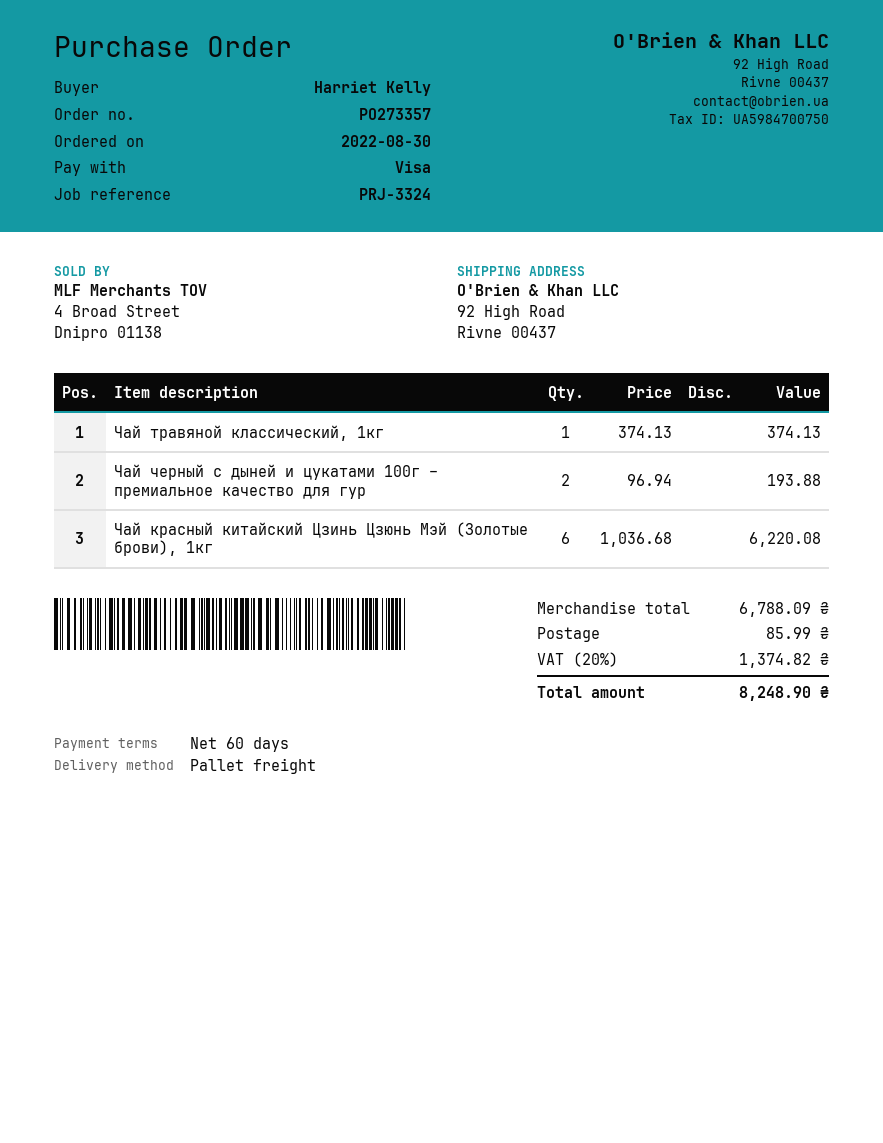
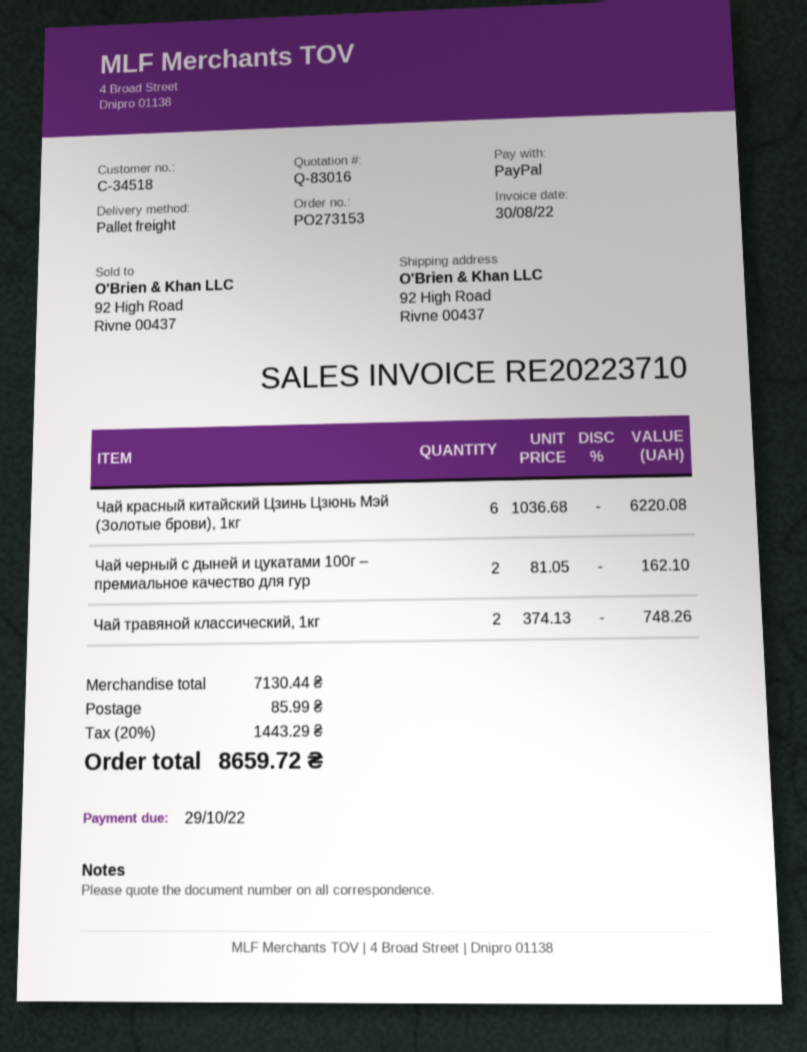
order number: PO273357 -> PO273153
payment method: Visa -> PayPal
Чай травяной классический, 1кг: 1 x 374.13 = 374.13 -> 2 x 374.13 = 748.26
Чай черный с дыней и цукатами 100г – премиальное качество для гур: 2 x 96.94 = 193.88 -> 2 x 81.05 = 162.10
subtotal: 6788.09 -> 7130.44
tax: 20% = 1374.82 -> 20% = 1443.29
total: 8248.90 -> 8659.72

